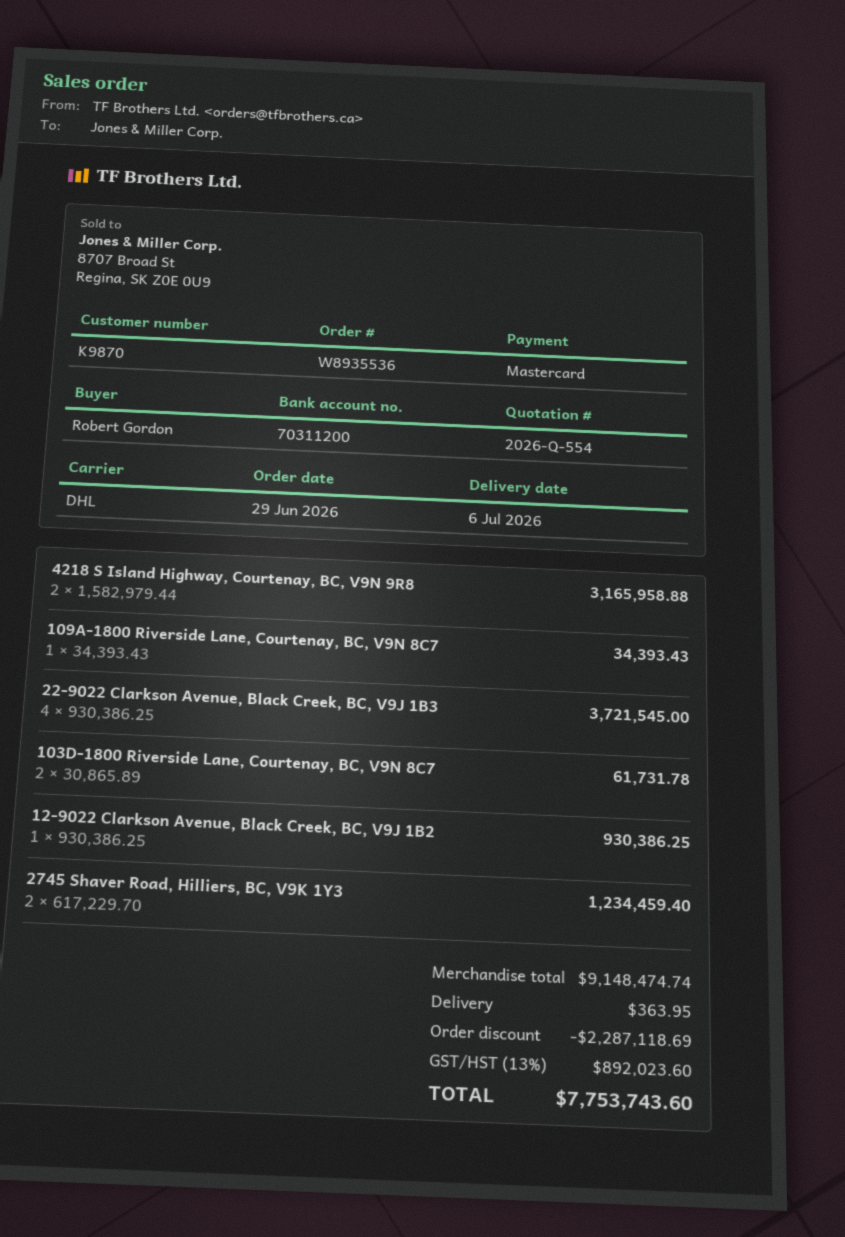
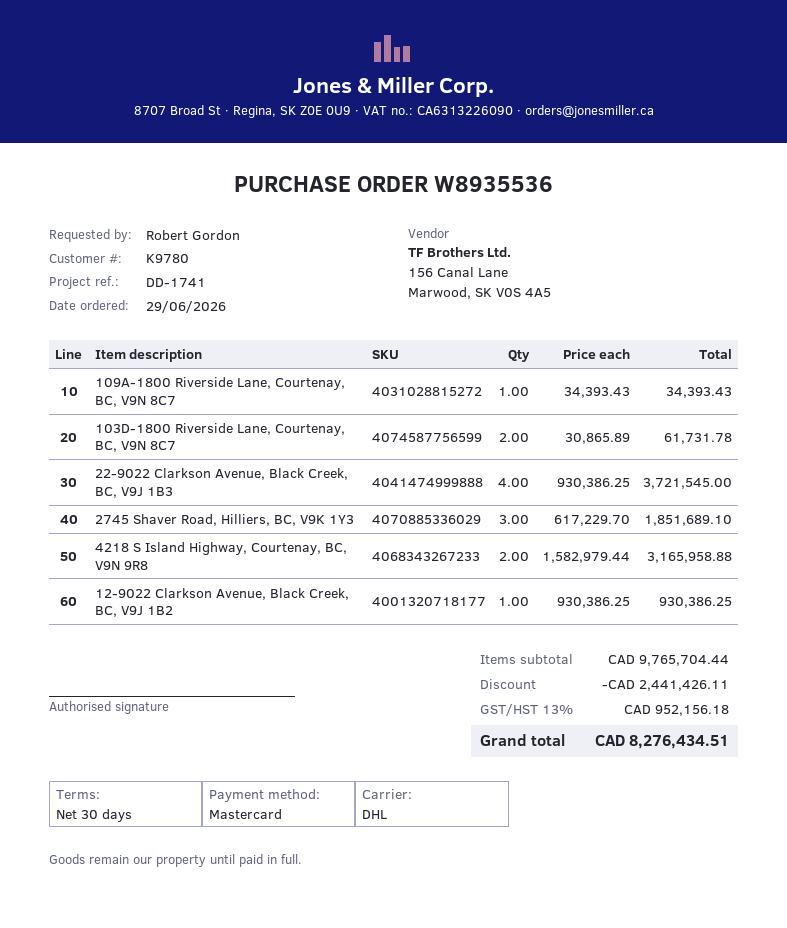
customer number: K9870 -> K9780
2745 Shaver Road, Hilliers, BC, V9K 1Y3: 2 x 617229.70 = 1234459.40 -> 3 x 617229.70 = 1851689.10
subtotal: 9148474.74 -> 9765704.44
discount: 2287118.69 -> 2441426.11
shipping: 363.95 -> none
tax: 13% = 892023.60 -> 13% = 952156.18
total: 7753743.60 -> 8276434.51

